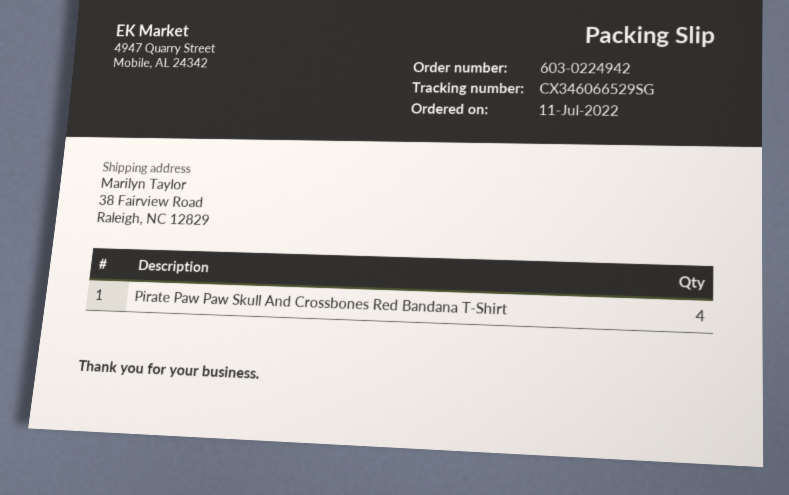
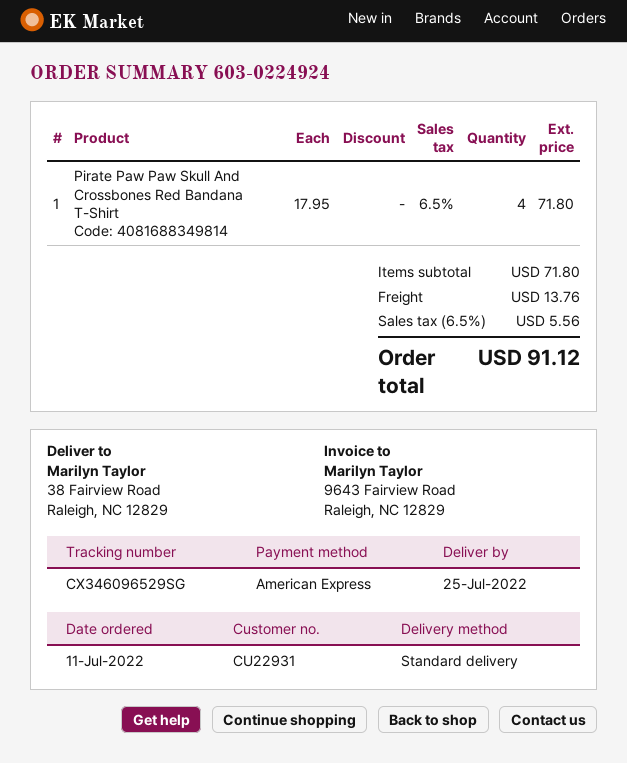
order number: 603-0224942 -> 603-0224924
tracking number: CX346066529SG -> CX346096529SG

